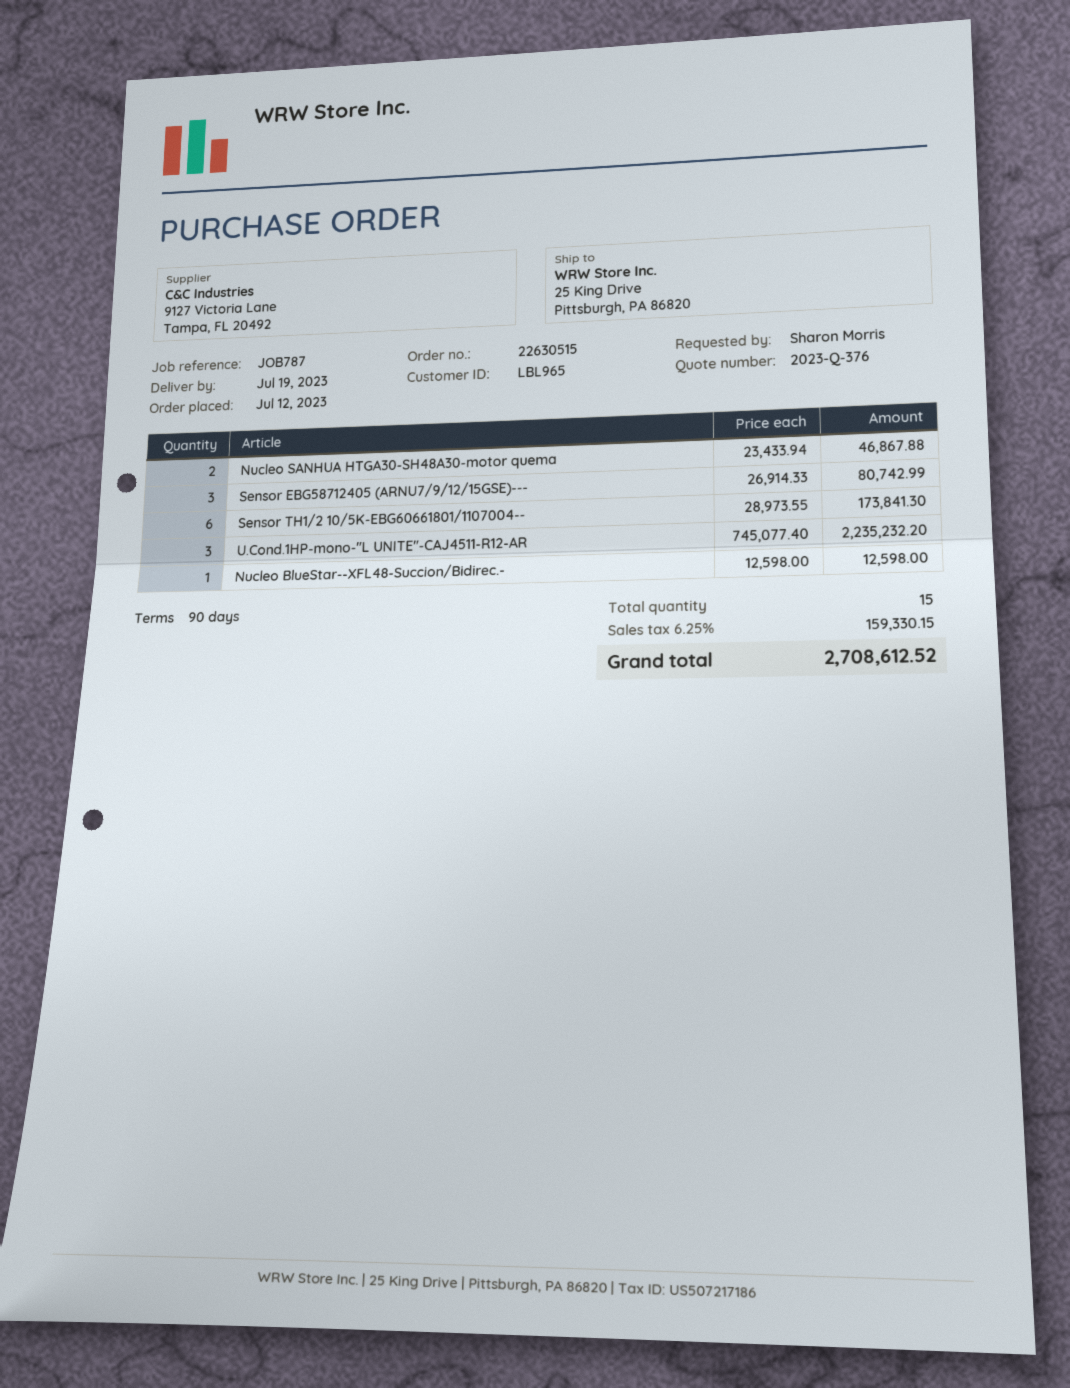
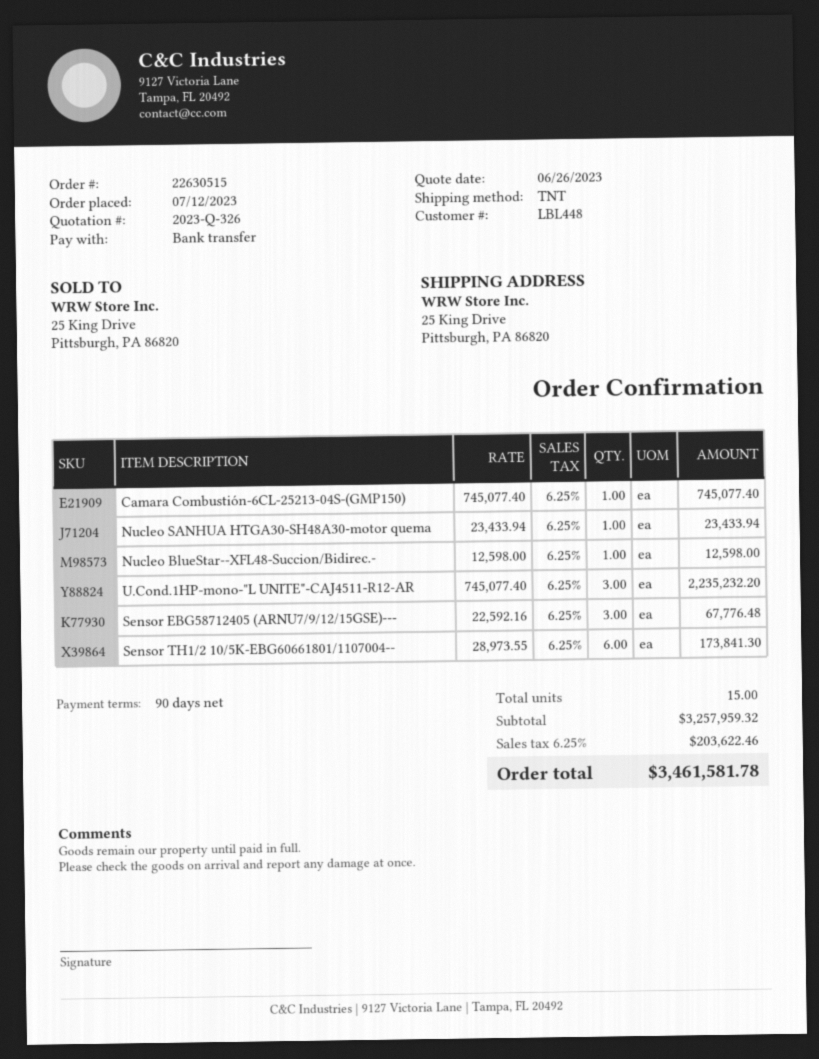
quote number: 2023-Q-376 -> 2023-Q-326
customer number: LBL965 -> LBL448
Nucleo SANHUA HTGA30-SH48A30-motor quema: 2 x 23433.94 = 46867.88 -> 1 x 23433.94 = 23433.94
Sensor EBG58712405 (ARNU7/9/12/15GSE)---: 3 x 26914.33 = 80742.99 -> 3 x 22592.16 = 67776.48
Camara Combustión-6CL-25213-04S-(GMP150): none -> 1 x 745077.40 = 745077.40
tax: 6.25% = 159330.15 -> 6.25% = 203622.46
total: 2708612.52 -> 3461581.78

